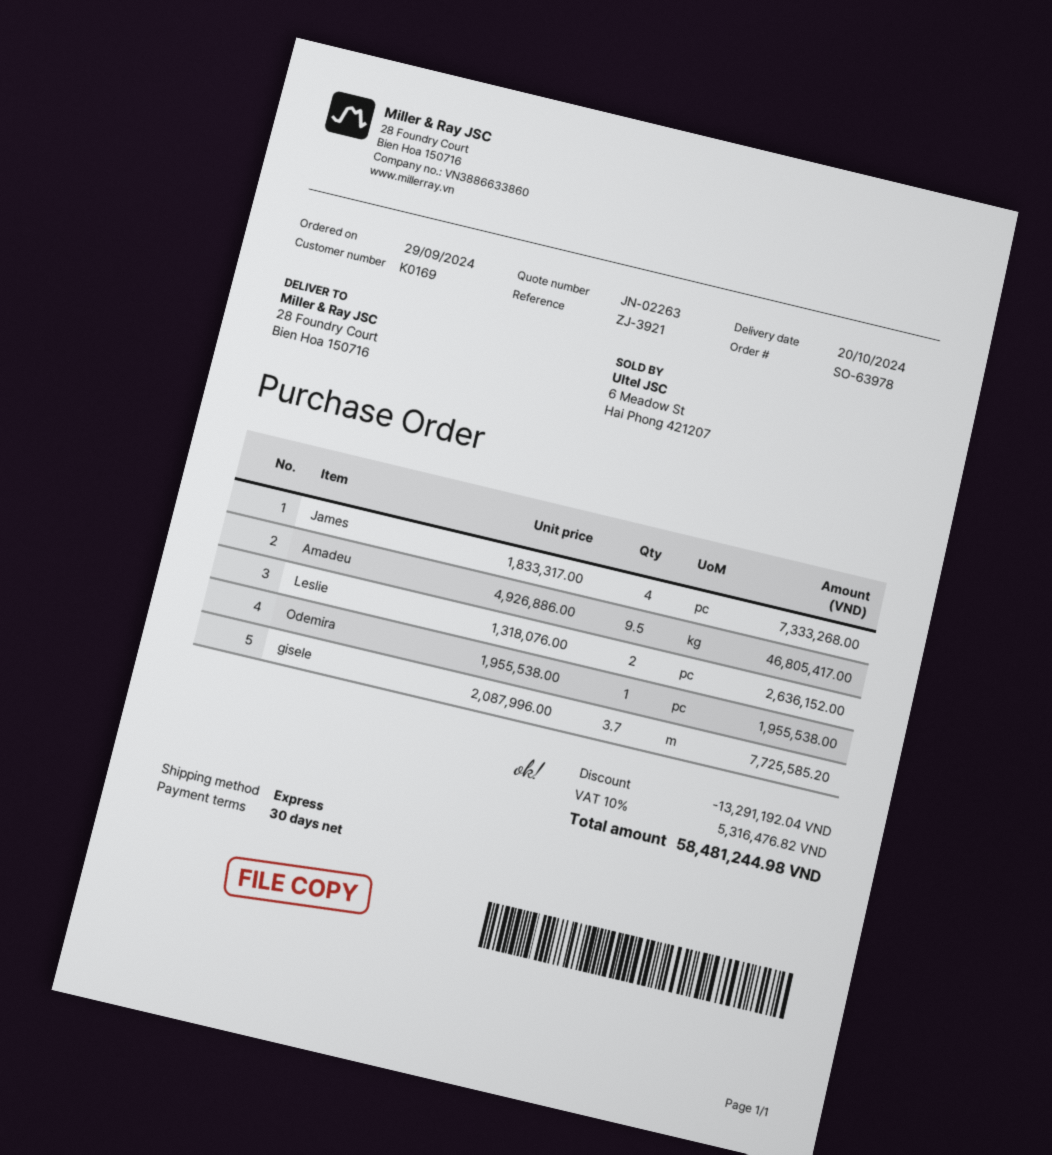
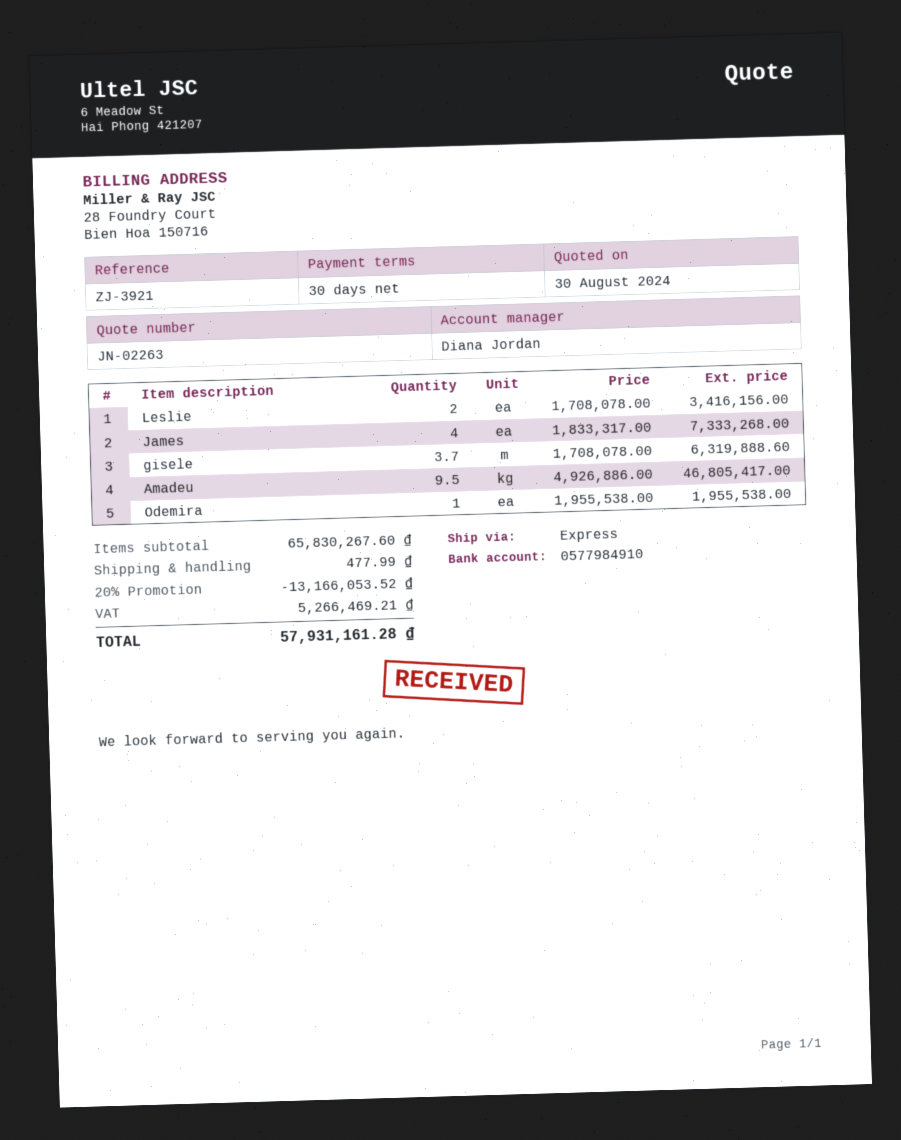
Leslie: 2 x 1318076.00 = 2636152.00 -> 2 x 1708078.00 = 3416156.00
gisele: 3.7 x 2087996.00 = 7725585.20 -> 3.7 x 1708078.00 = 6319888.60
discount: 13291192.04 -> 13166053.52
shipping: none -> 477.99
tax: 5316476.82 -> 5266469.21
total: 58481244.98 -> 57931161.28

